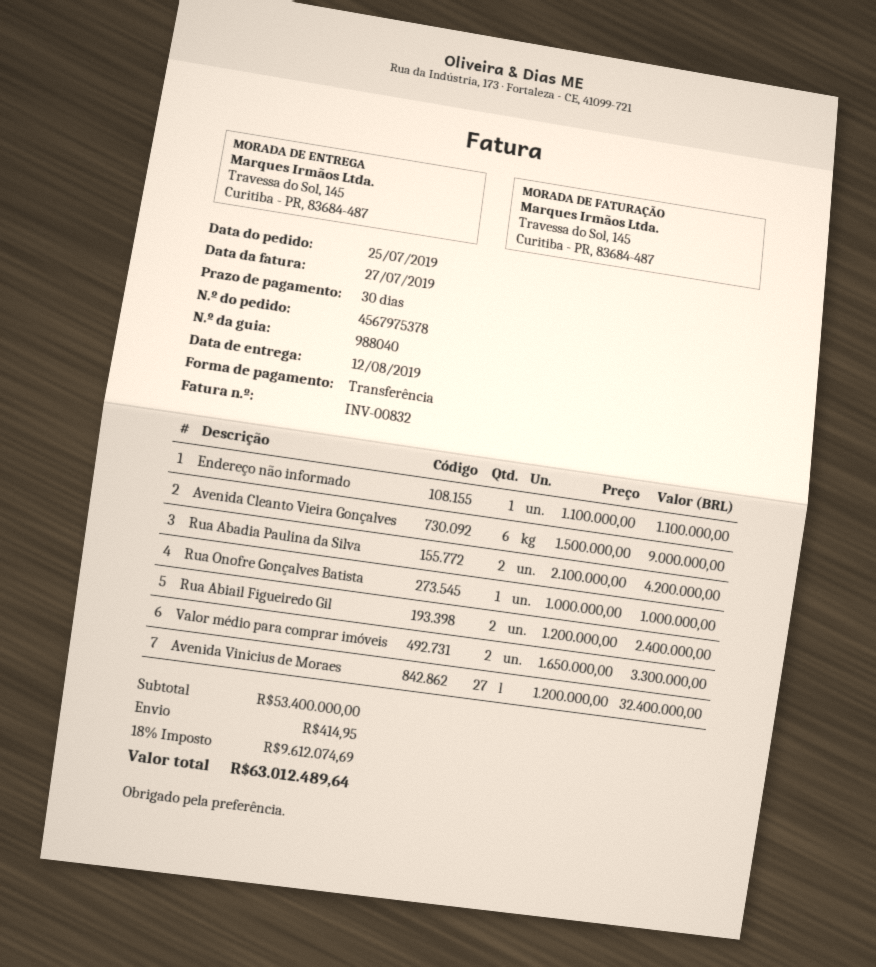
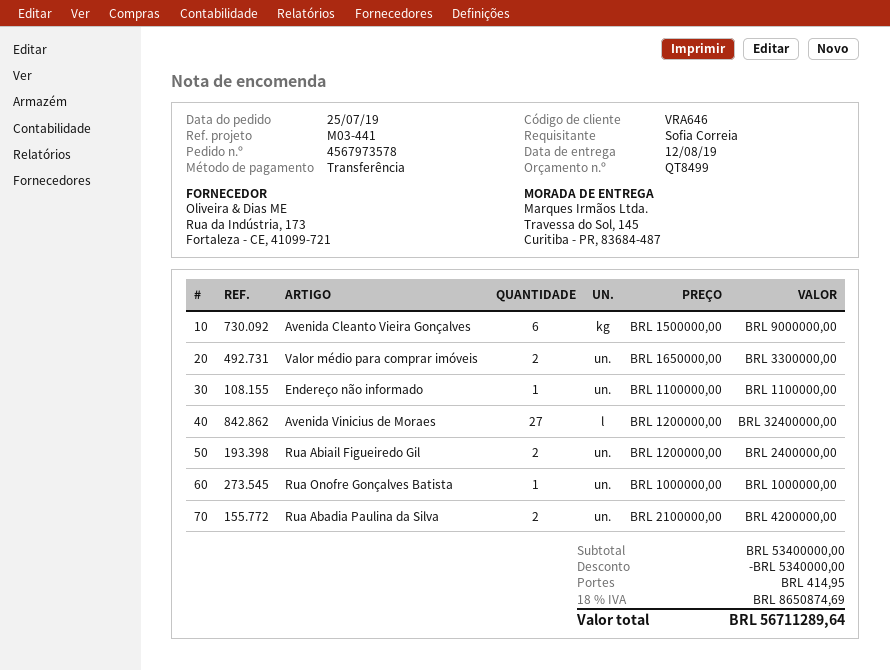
order number: 4567975378 -> 4567973578
discount: none -> 5340000.00
tax: 18% = 9612074.69 -> 18% = 8650874.69
total: 63012489.64 -> 56711289.64

